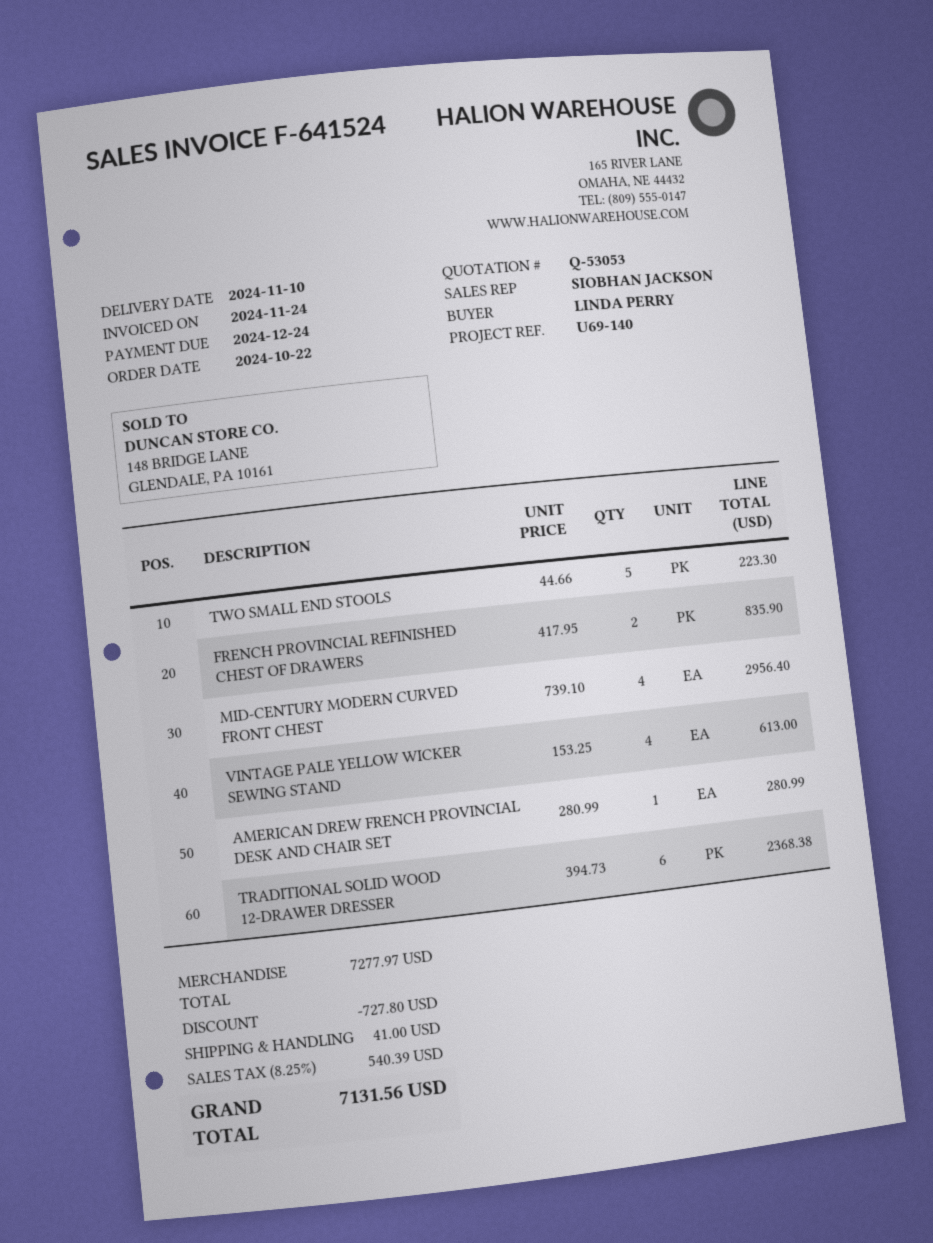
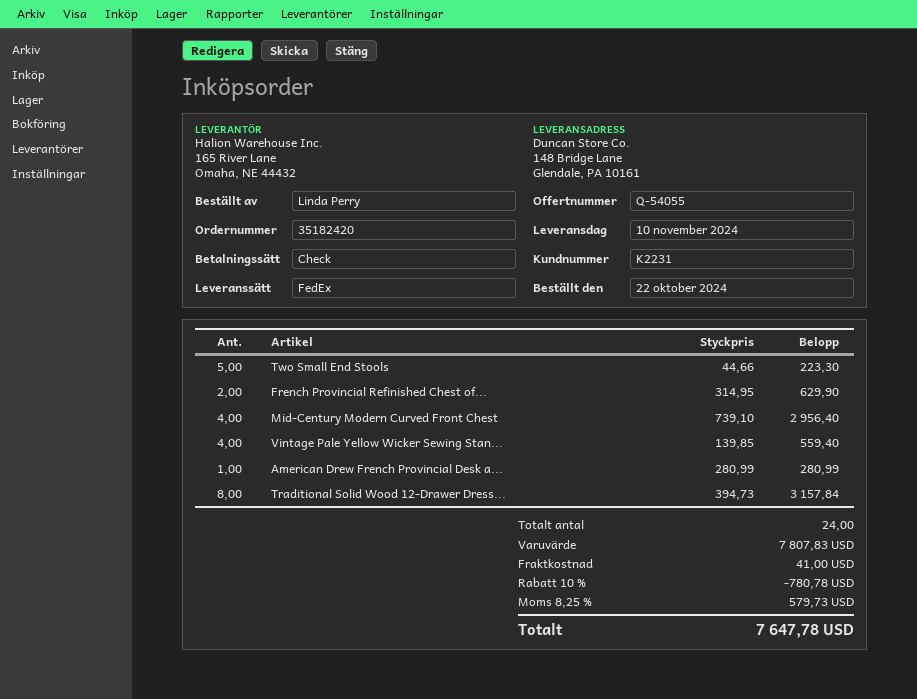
quote number: Q-53053 -> Q-54055
FRENCH PROVINCIAL REFINISHED CHEST OF DRAWERS: 2 x 417.95 = 835.90 -> 2 x 314.95 = 629.90
VINTAGE PALE YELLOW WICKER SEWING STAND: 4 x 153.25 = 613.00 -> 4 x 139.85 = 559.40
TRADITIONAL SOLID WOOD 12-DRAWER DRESSER: 6 x 394.73 = 2368.38 -> 8 x 394.73 = 3157.84
subtotal: 7277.97 -> 7807.83
discount: 727.80 -> 780.78
tax: 8.25% = 540.39 -> 8.25% = 579.73
total: 7131.56 -> 7647.78

